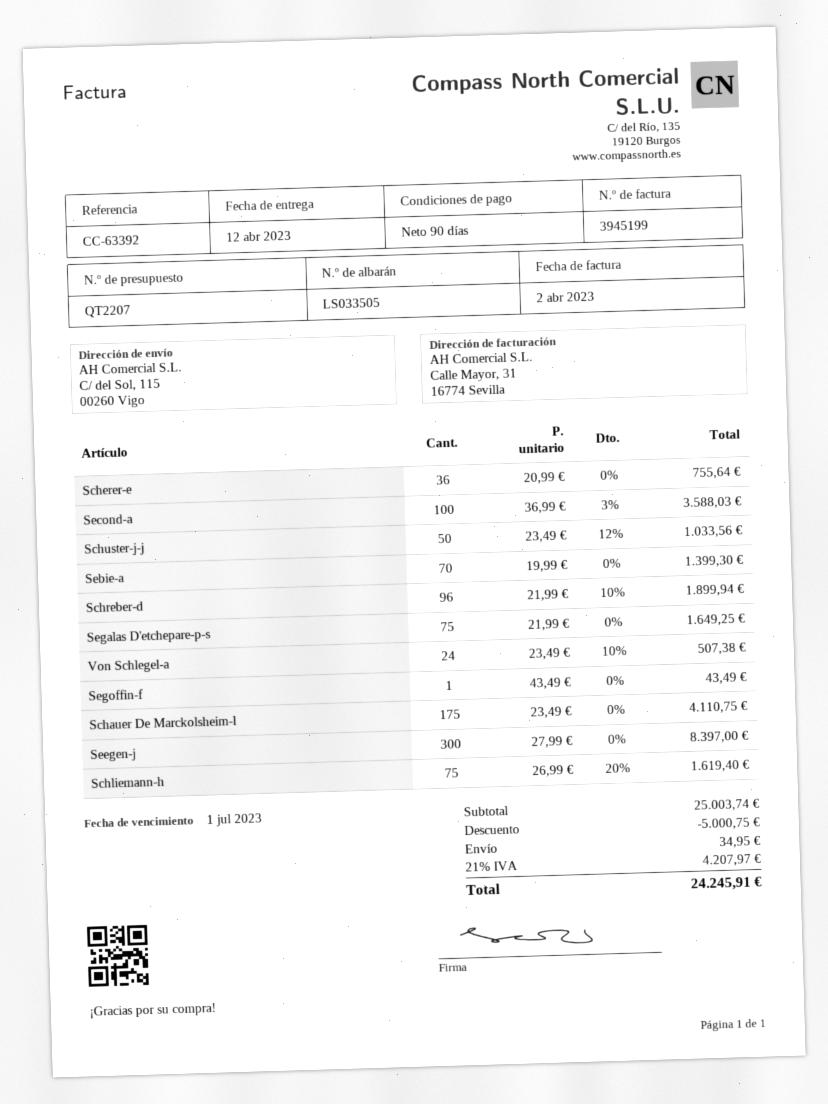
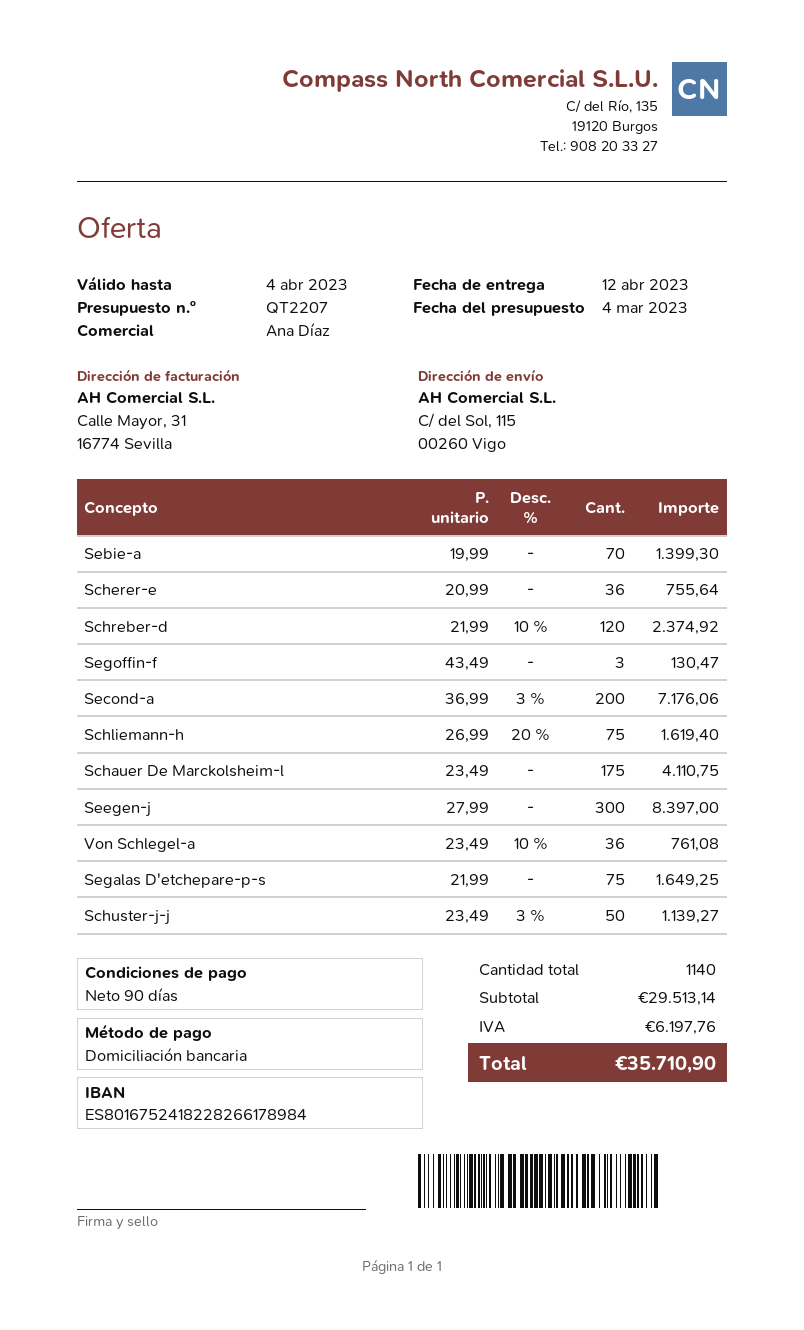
Second-a: 100 x 36.99 - 3% = 3588.03 -> 200 x 36.99 - 3% = 7176.06
Schuster-j-j: 50 x 23.49 - 12% = 1033.56 -> 50 x 23.49 - 3% = 1139.27
Schreber-d: 96 x 21.99 - 10% = 1899.94 -> 120 x 21.99 - 10% = 2374.92
Von Schlegel-a: 24 x 23.49 - 10% = 507.38 -> 36 x 23.49 - 10% = 761.08
Segoffin-f: 1 x 43.49 = 43.49 -> 3 x 43.49 = 130.47
subtotal: 25003.74 -> 29513.14
discount: 5000.75 -> none
shipping: 34.95 -> none
tax: 4207.97 -> 6197.76
total: 24245.91 -> 35710.90

